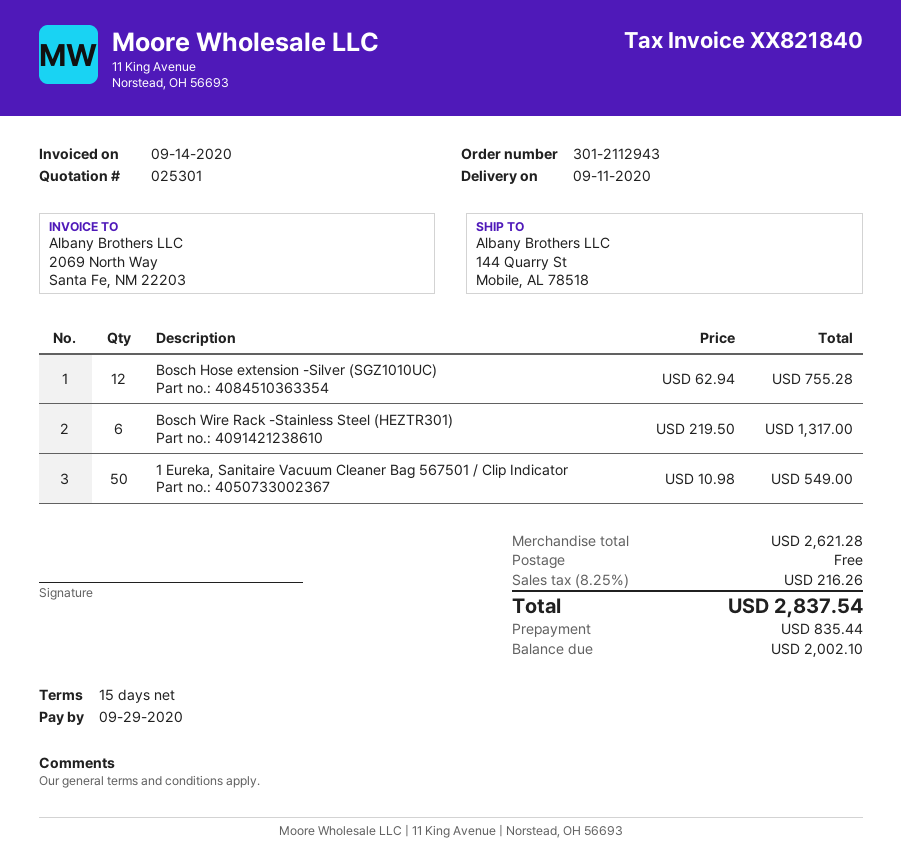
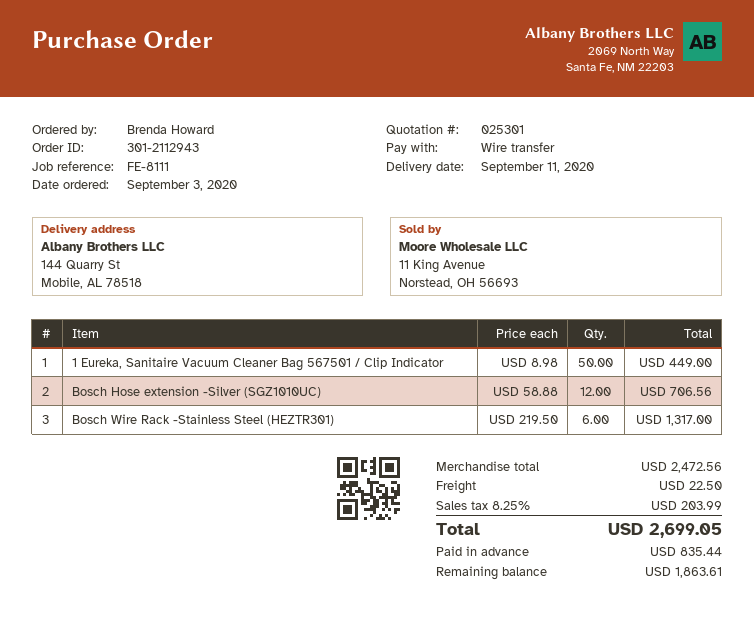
Bosch Hose extension -Silver (SGZ1010UC): 12 x 62.94 = 755.28 -> 12 x 58.88 = 706.56
1 Eureka, Sanitaire Vacuum Cleaner Bag 567501 / Clip Indicator: 50 x 10.98 = 549.00 -> 50 x 8.98 = 449.00
subtotal: 2621.28 -> 2472.56
shipping: 0.00 -> 22.50
tax: 8.25% = 216.26 -> 8.25% = 203.99
total: 2837.54 -> 2699.05
balance: 2002.10 -> 1863.61

